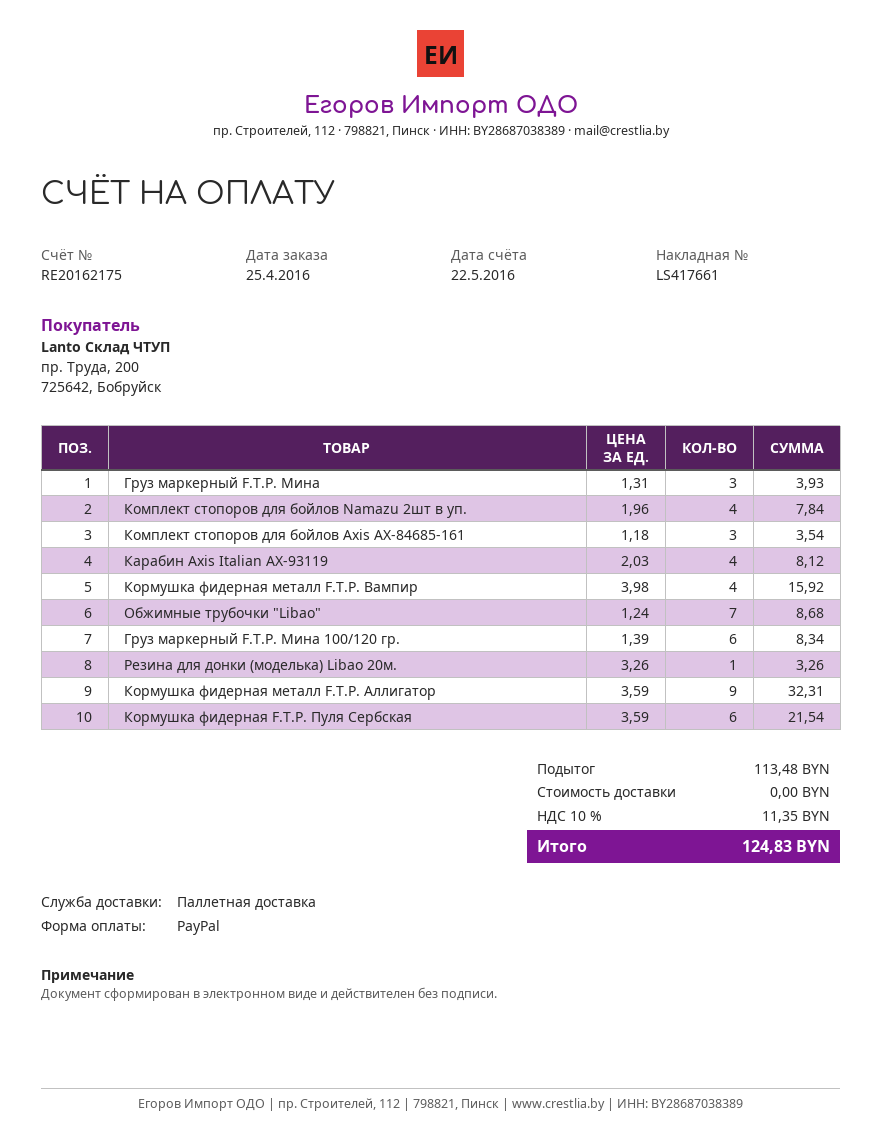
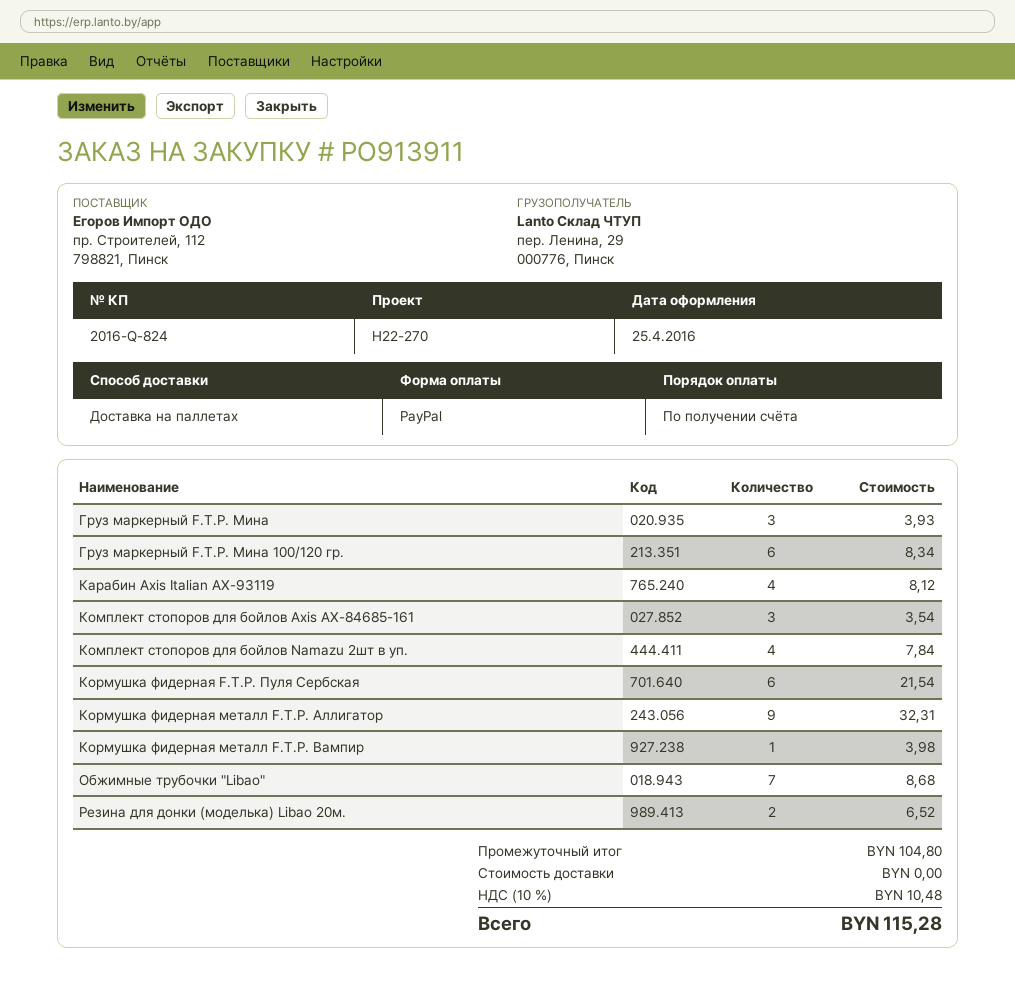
Кормушка фидерная металл F.T.P. Вампир: 4 for 15.92 -> 1 for 3.98
Резина для донки (моделька) Libao 20м.: 1 for 3.26 -> 2 for 6.52
subtotal: 113.48 -> 104.80
tax: 10% = 11.35 -> 10% = 10.48
total: 124.83 -> 115.28

